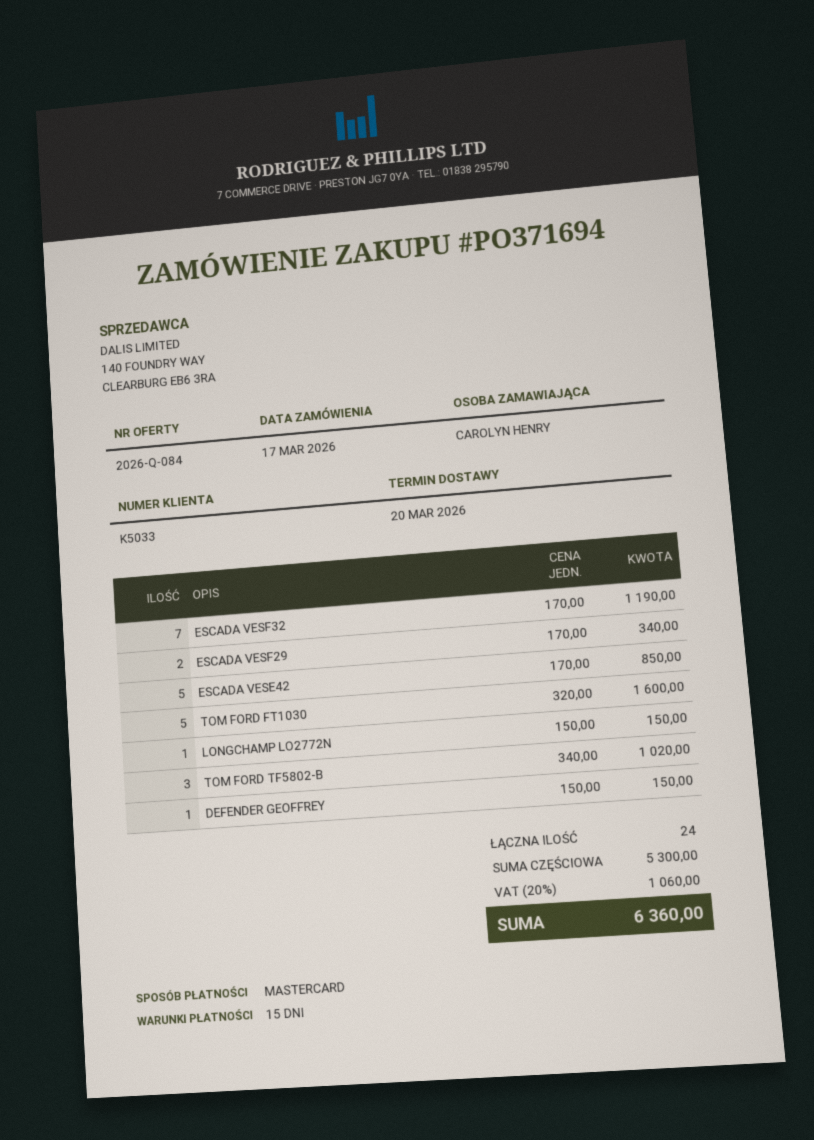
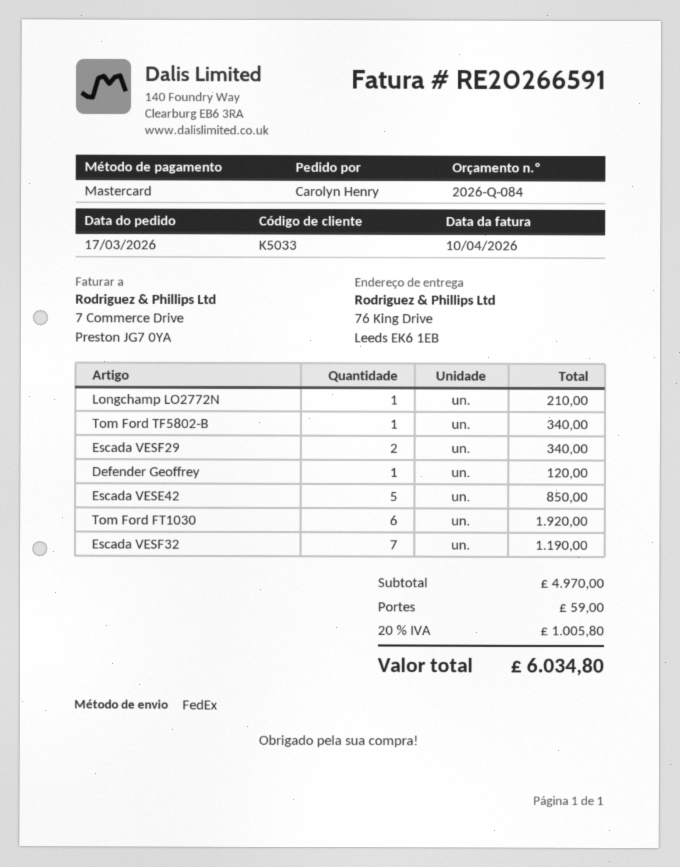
TOM FORD FT1030: 5 for 1600.00 -> 6 for 1920.00
LONGCHAMP LO2772N: 1 for 150.00 -> 1 for 210.00
TOM FORD TF5802-B: 3 for 1020.00 -> 1 for 340.00
DEFENDER GEOFFREY: 1 for 150.00 -> 1 for 120.00
subtotal: 5300.00 -> 4970.00
shipping: none -> 59.00
tax: 20% = 1060.00 -> 20% = 1005.80
total: 6360.00 -> 6034.80

